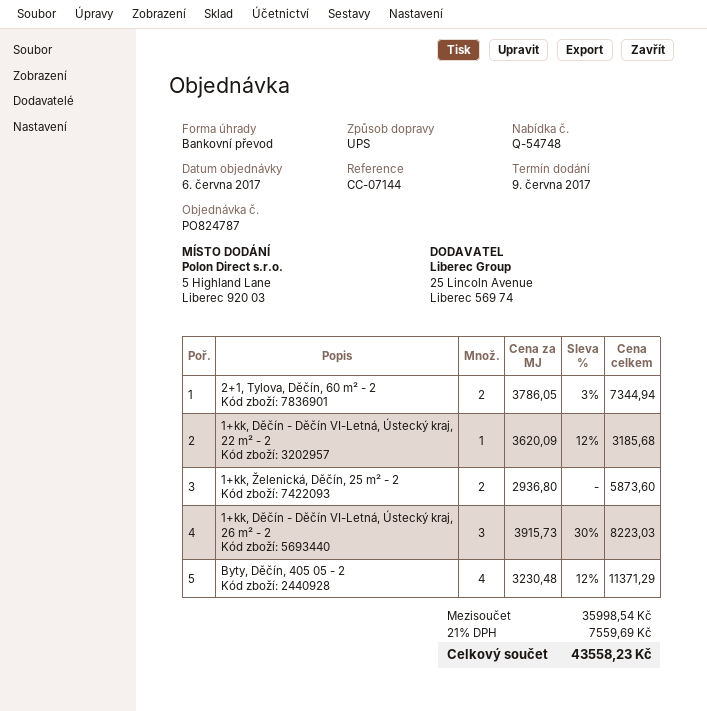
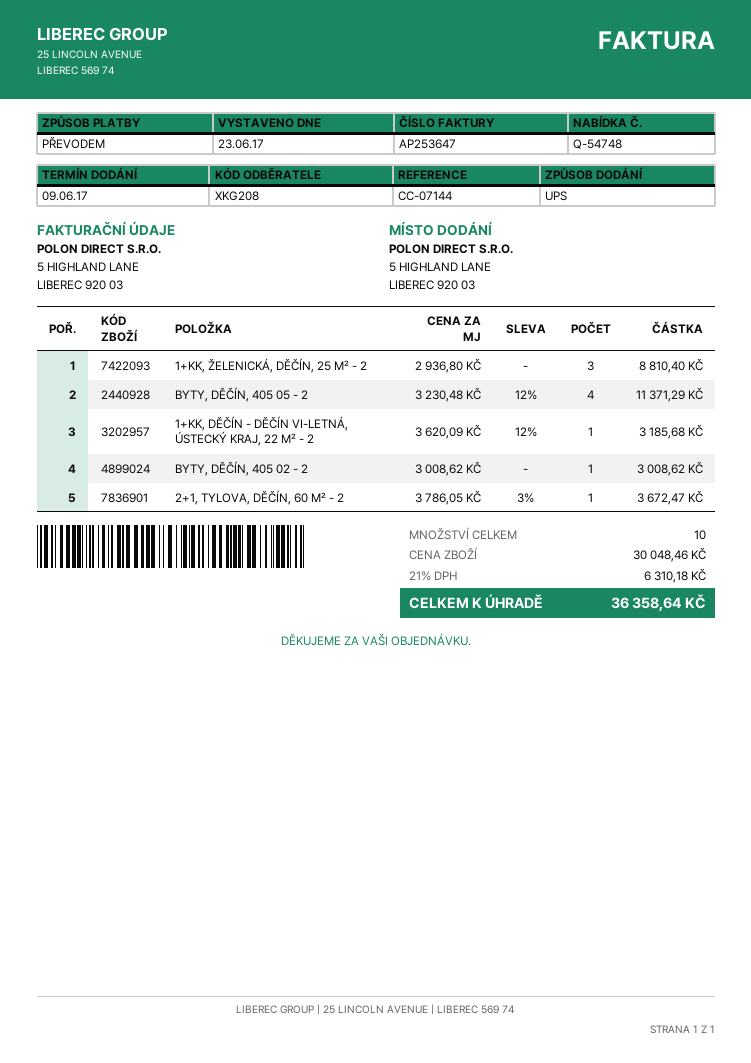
2+1, Tylova, Děčín, 60 m² - 2: 2 x 3786.05 - 3% = 7344.94 -> 1 x 3786.05 - 3% = 3672.47
1+kk, Želenická, Děčín, 25 m² - 2: 2 x 2936.80 = 5873.60 -> 3 x 2936.80 = 8810.40
1+kk, Děčín - Děčín VI-Letná, Ústecký kraj, 26 m² - 2: 3 x 3915.73 - 30% = 8223.03 -> none
BYTY, DĚČÍN, 405 02 - 2: none -> 1 x 3008.62 = 3008.62
subtotal: 35998.54 -> 30048.46
tax: 21% = 7559.69 -> 21% = 6310.18
total: 43558.23 -> 36358.64

